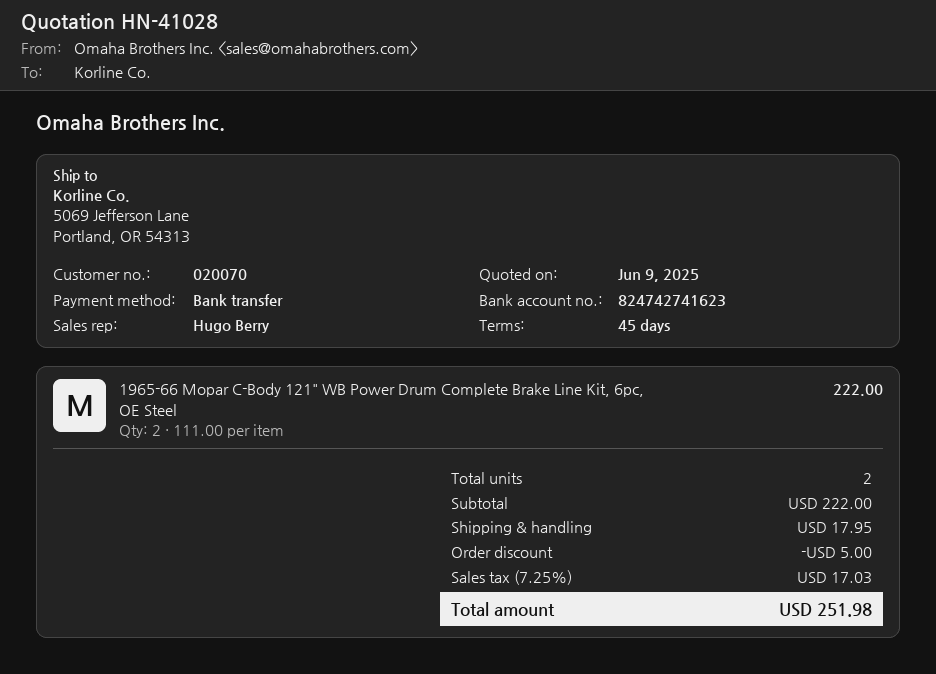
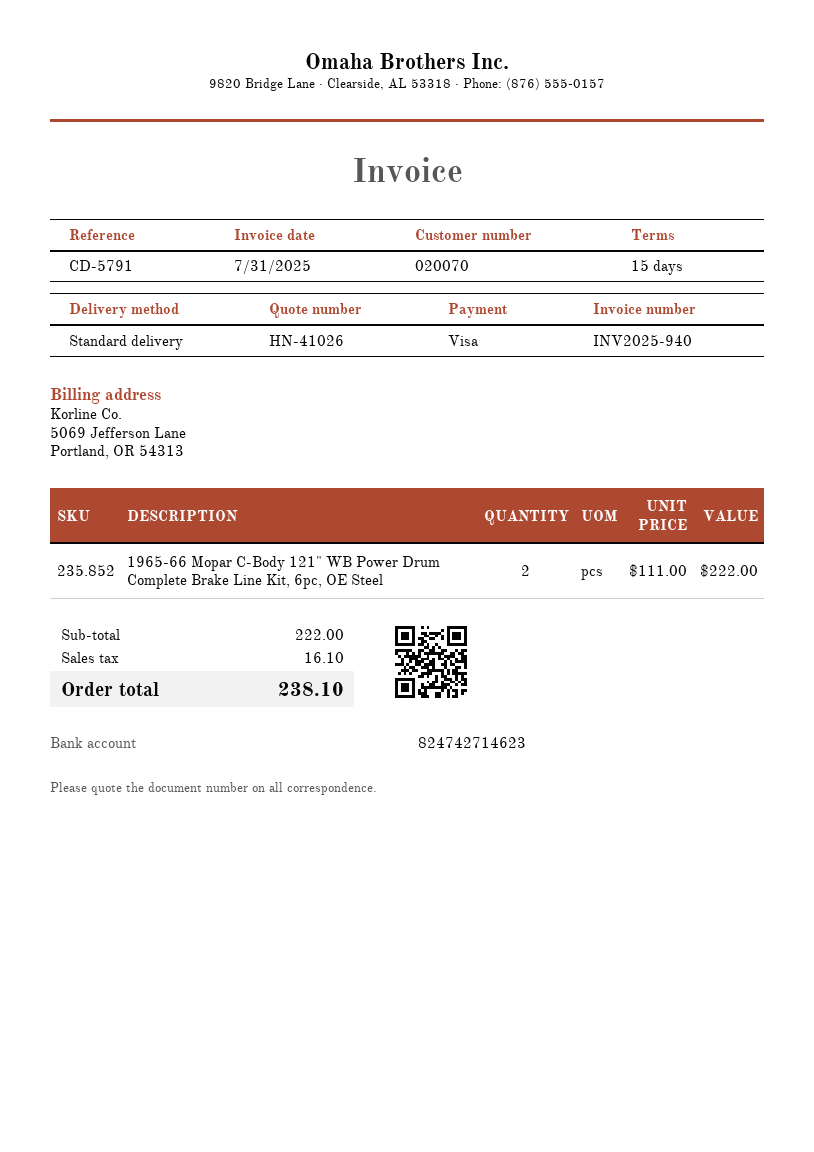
quote number: HN-41028 -> HN-41026
payment terms: 45 days -> 15 days
payment method: bank transfer -> Visa
bank account: 824742741623 -> 824742714623
discount: 5.00 -> none
shipping: 17.95 -> none
tax: 17.03 -> 16.10
total: 251.98 -> 238.10

